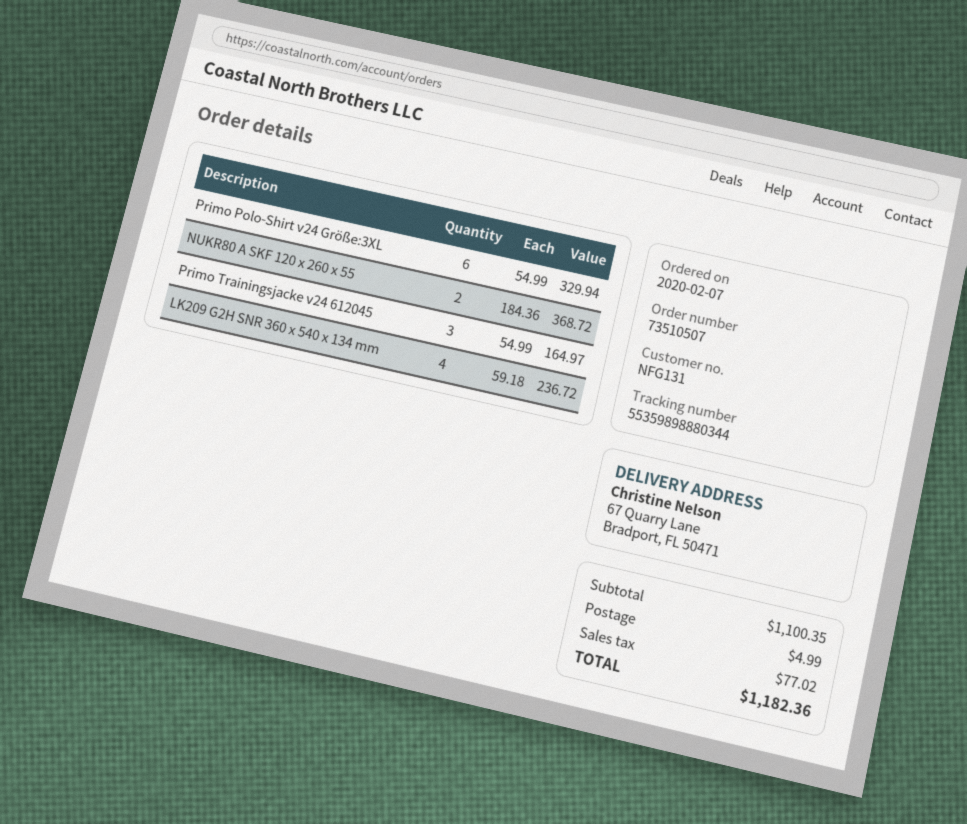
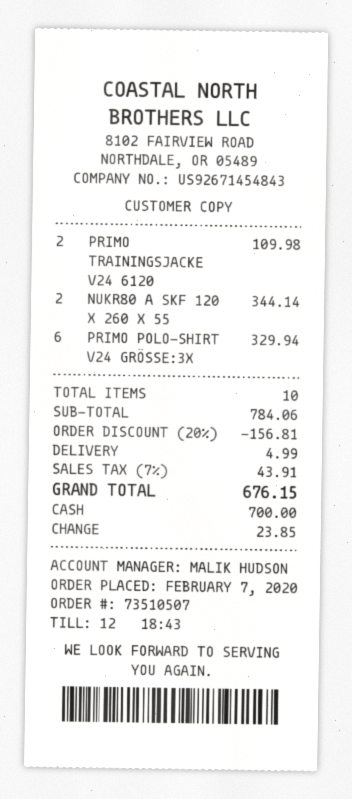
NUKR80 A SKF 120 x 260 x 55: 2 for 368.72 -> 2 for 344.14
Primo Trainingsjacke v24 612045: 3 for 164.97 -> 2 for 109.98
LK209 G2H SNR 360 x 540 x 134 mm: 4 for 236.72 -> none
subtotal: 1100.35 -> 784.06
discount: none -> 20% = 156.81
tax: 77.02 -> 43.91
total: 1182.36 -> 676.15

